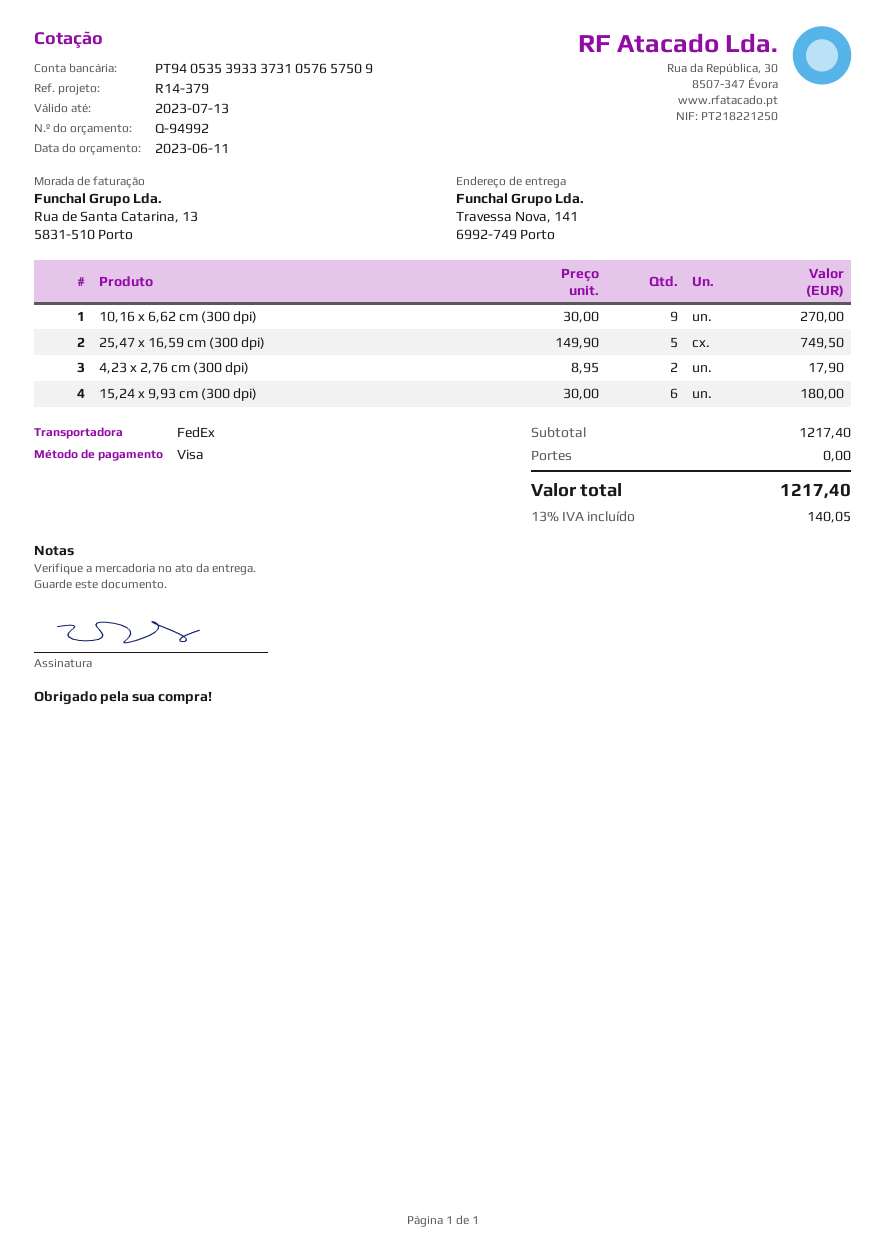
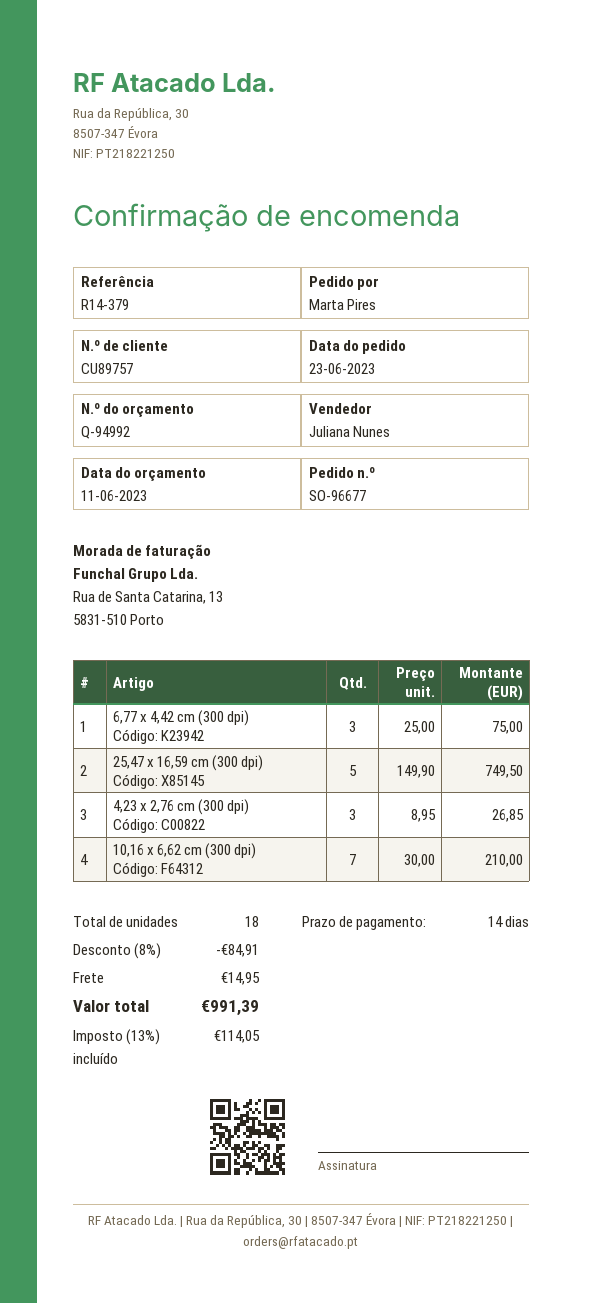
10,16 x 6,62 cm (300 dpi): 9 x 30.00 = 270.00 -> 7 x 30.00 = 210.00
4,23 x 2,76 cm (300 dpi): 2 x 8.95 = 17.90 -> 3 x 8.95 = 26.85
15,24 x 9,93 cm (300 dpi): 6 x 30.00 = 180.00 -> none
6,77 x 4,42 cm (300 dpi): none -> 3 x 25.00 = 75.00
discount: none -> 8% = 84.91
shipping: 0.00 -> 14.95
tax: 13% = 140.05 -> 13% = 114.05
total: 1217.40 -> 991.39

